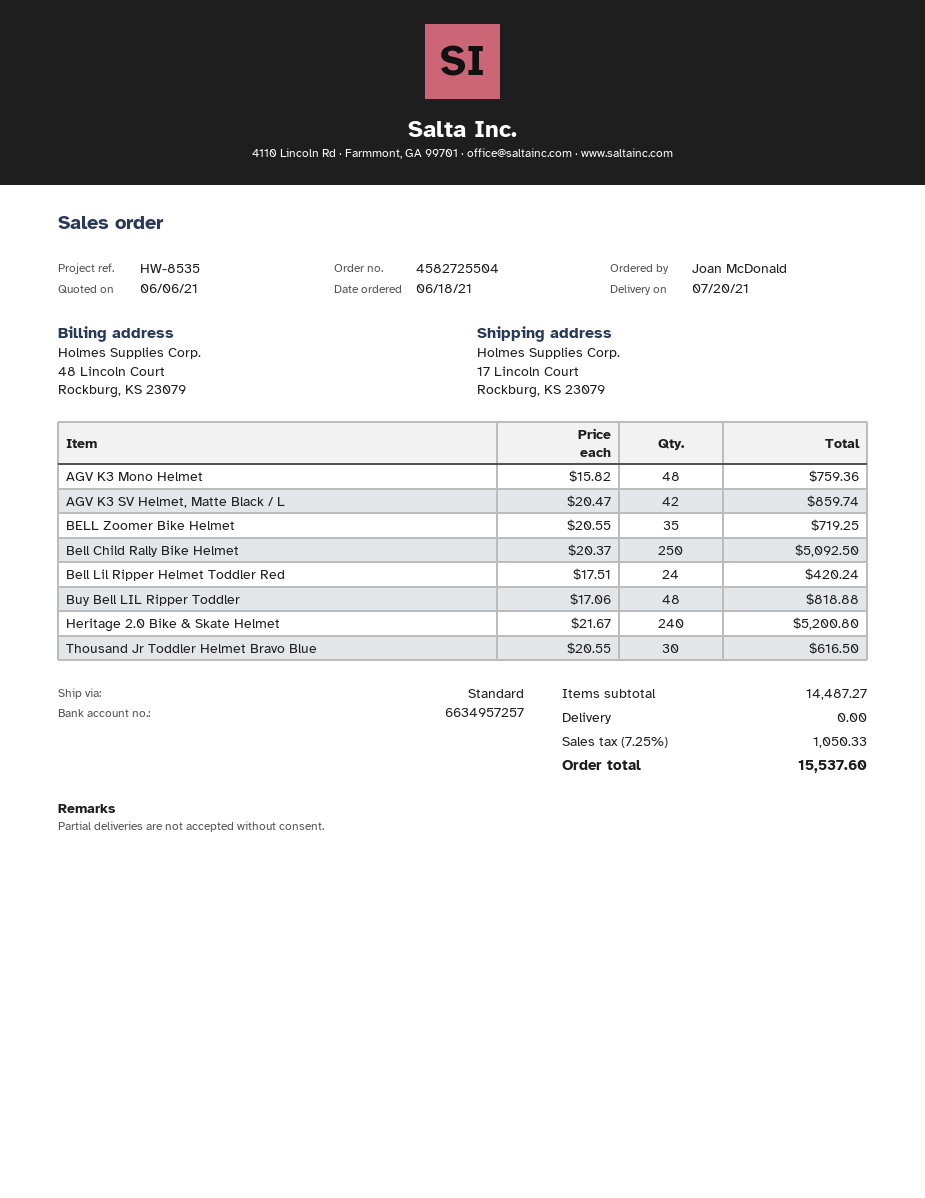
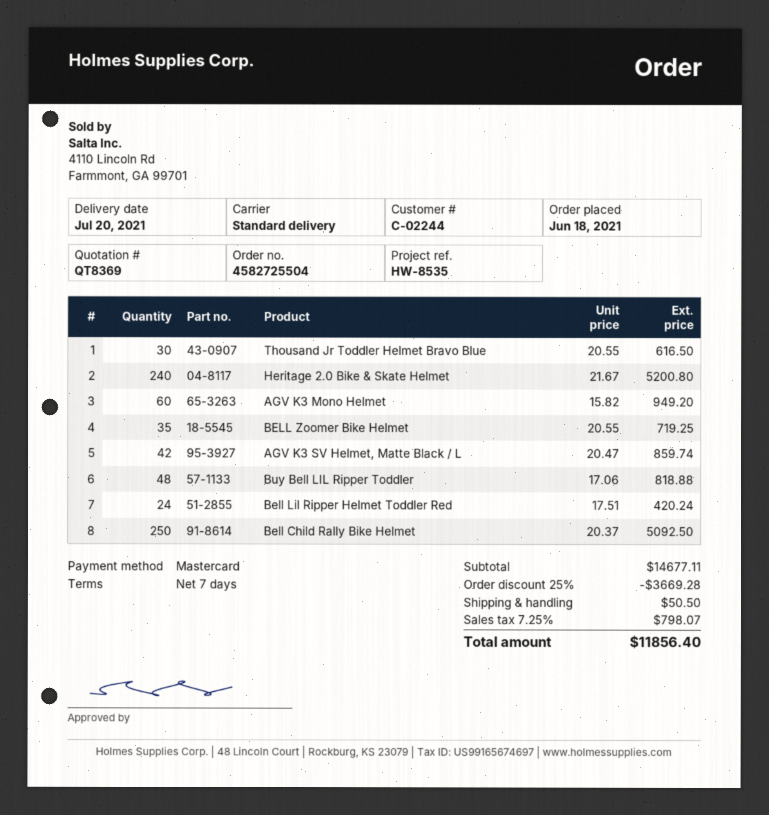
AGV K3 Mono Helmet: 48 x 15.82 = 759.36 -> 60 x 15.82 = 949.20
subtotal: 14487.27 -> 14677.11
discount: none -> 25% = 3669.28
shipping: 0.00 -> 50.50
tax: 7.25% = 1050.33 -> 7.25% = 798.07
total: 15537.60 -> 11856.40

